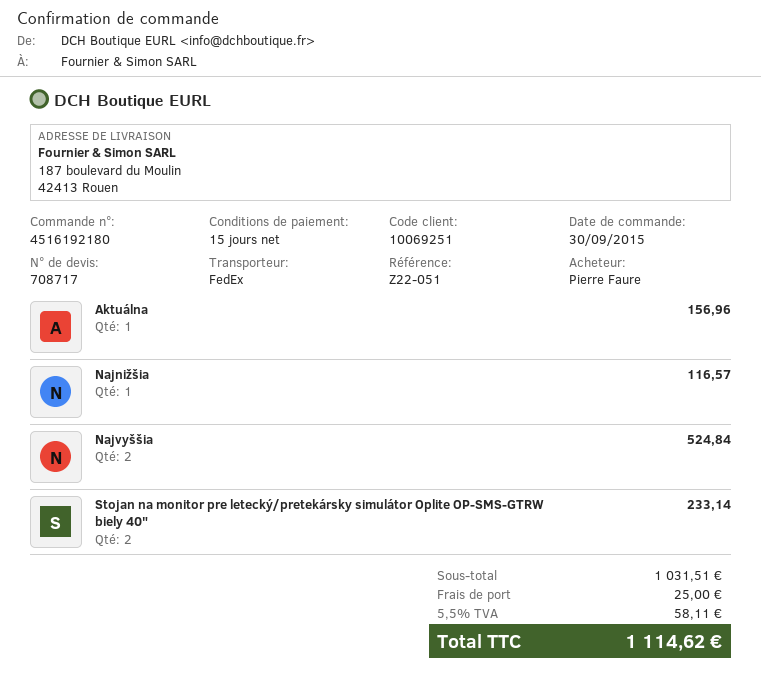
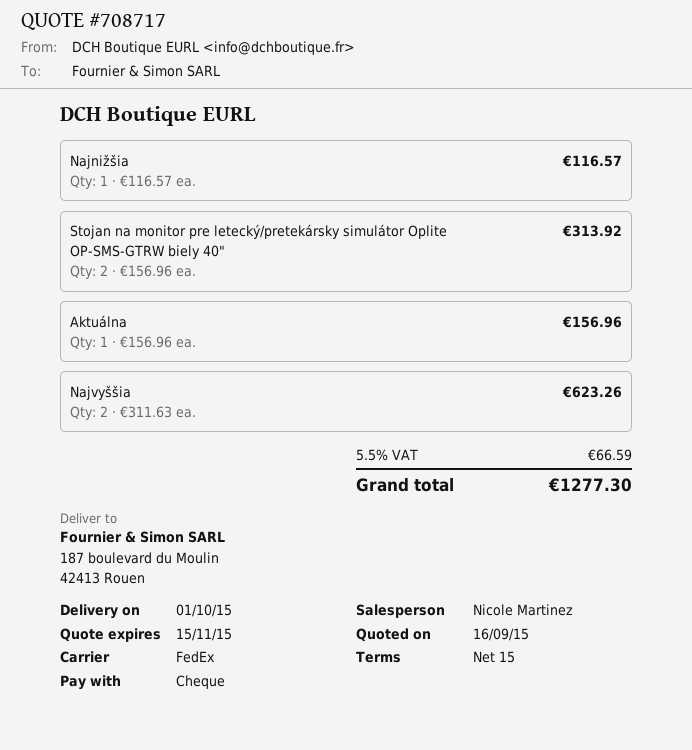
Najvyššia: 2 for 524.84 -> 2 for 623.26
Stojan na monitor pre letecký/pretekársky simulátor Oplite OP-SMS-GTRW biely 40": 2 for 233.14 -> 2 for 313.92
shipping: 25.00 -> none
tax: 5.5% = 58.11 -> 5.5% = 66.59
total: 1114.62 -> 1277.30

